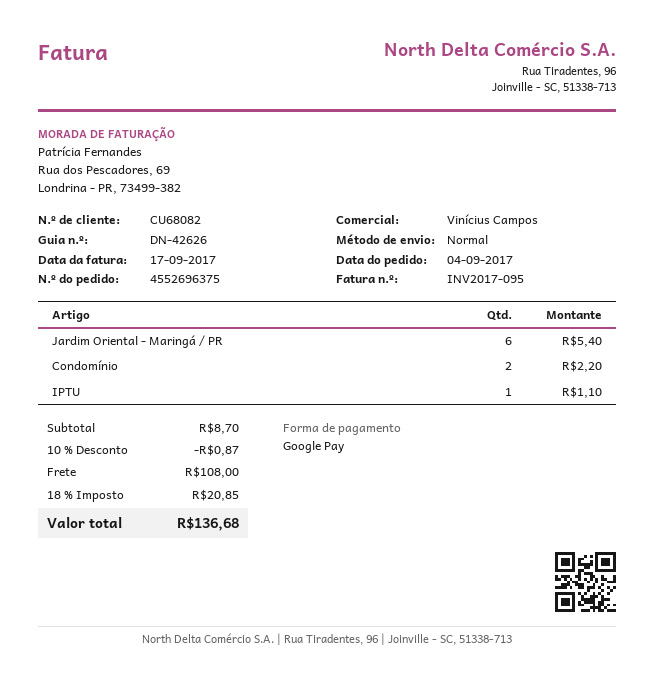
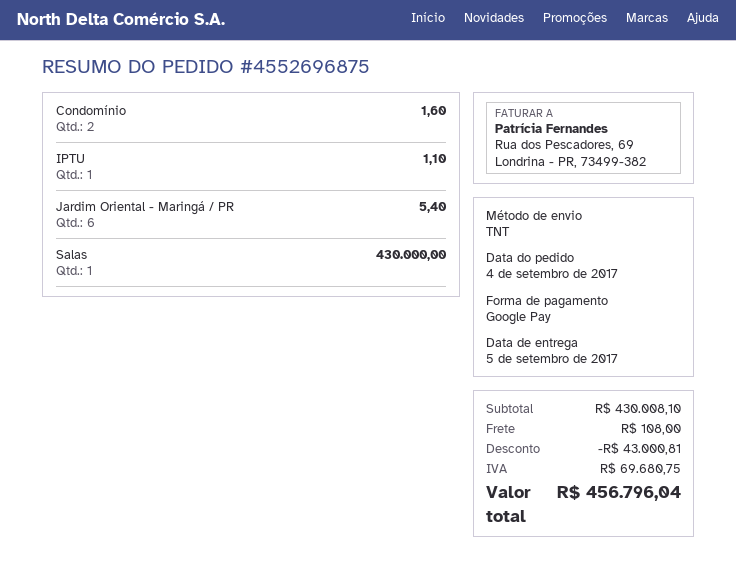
order number: 4552696375 -> 4552696875
shipping method: standard -> TNT
Condomínio: 2 for 2.20 -> 2 for 1.60
Salas: none -> 1 for 430000.00
subtotal: 8.70 -> 430008.10
discount: 0.87 -> 43000.81
tax: 20.85 -> 69680.75
total: 136.68 -> 456796.04

